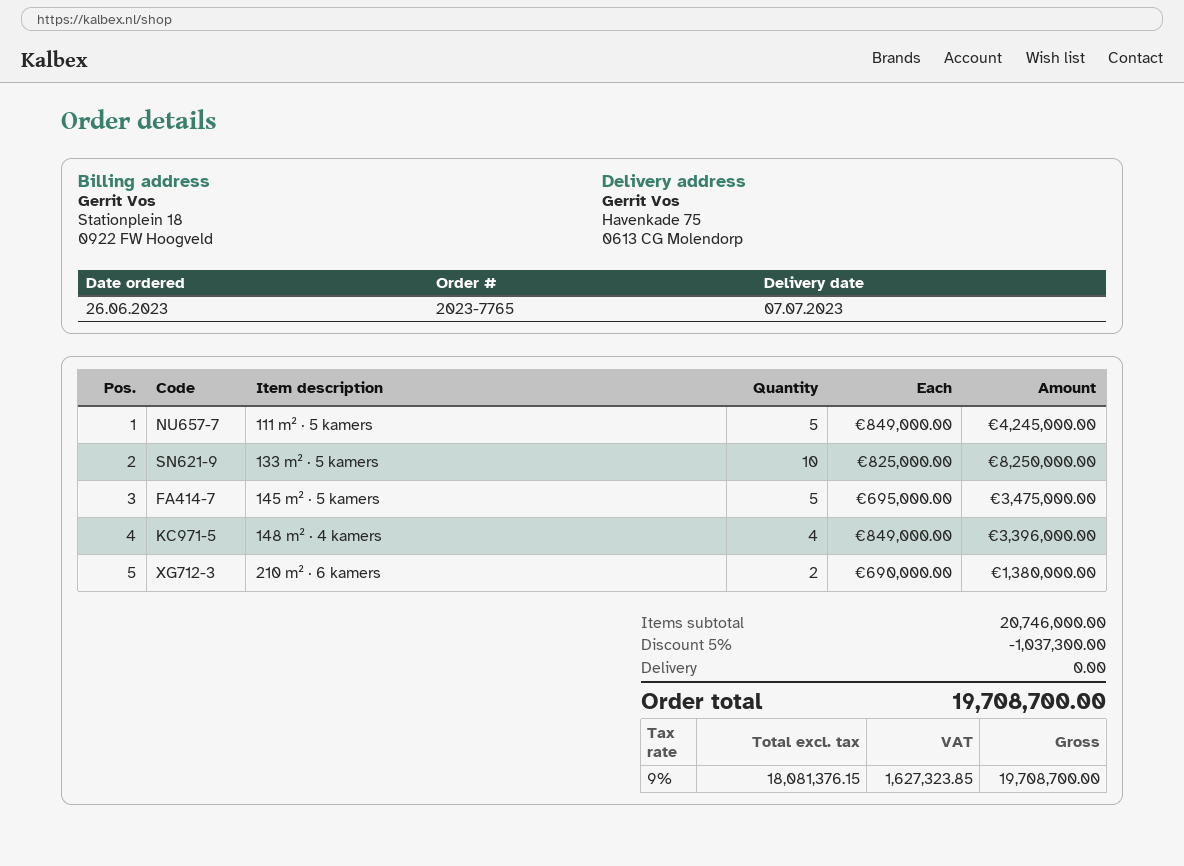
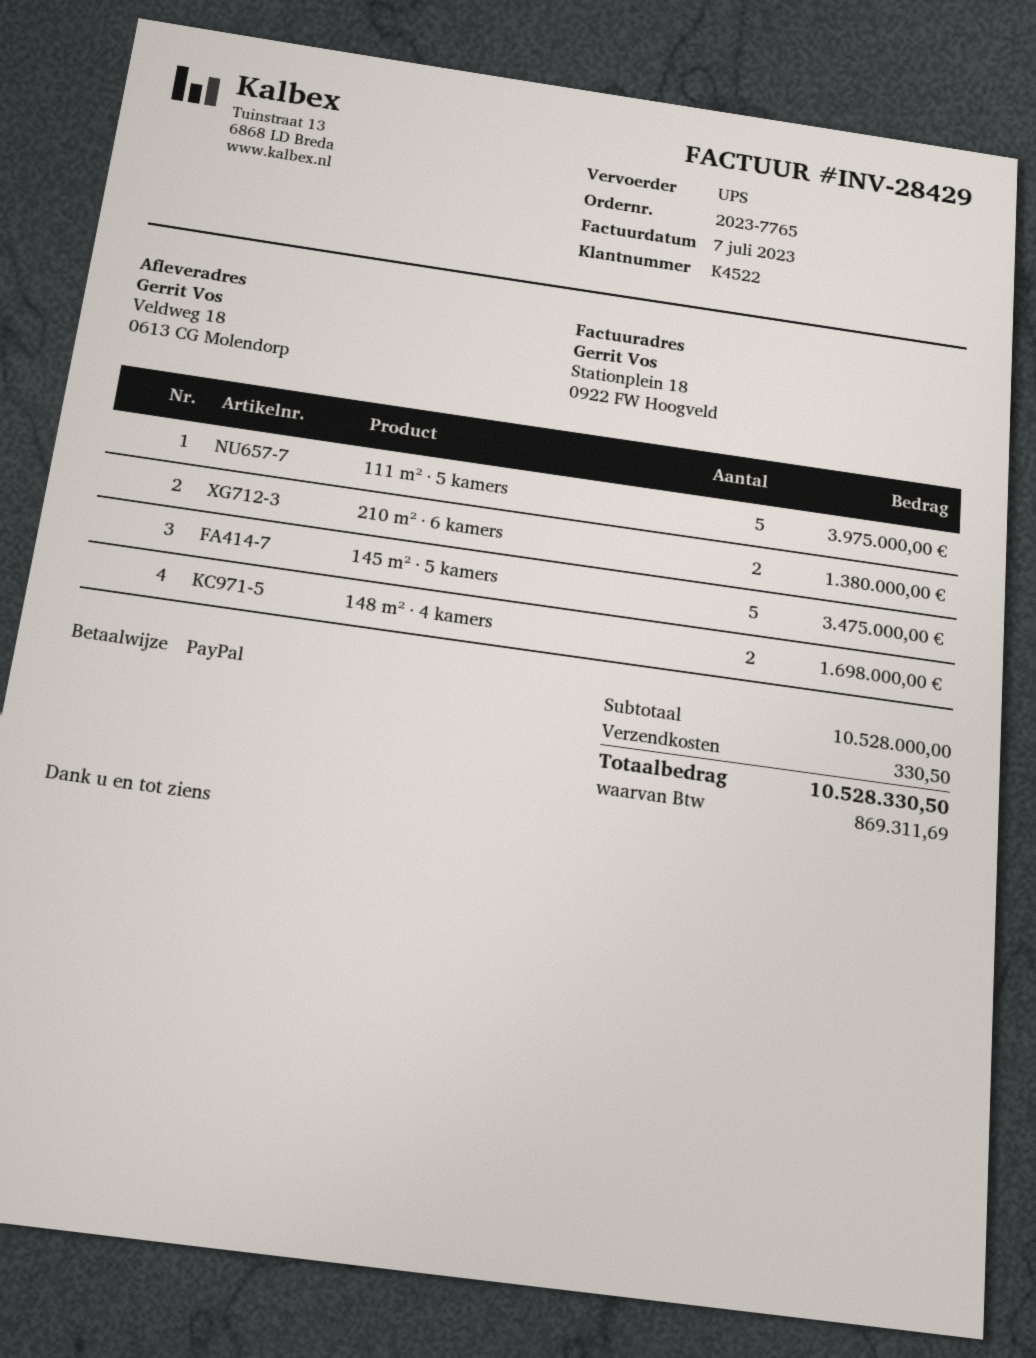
ship to: Havenkade 75, 0613 CG Molendorp -> Veldweg 18, 0613 CG Molendorp
111 m² · 5 kamers: 5 for 4245000.00 -> 5 for 3975000.00
133 m² · 5 kamers: 10 for 8250000.00 -> none
148 m² · 4 kamers: 4 for 3396000.00 -> 2 for 1698000.00
subtotal: 20746000.00 -> 10528000.00
discount: 5% = 1037300.00 -> none
shipping: 0.00 -> 330.50
tax: 1627323.85 -> 869311.69
total: 19708700.00 -> 10528330.50

